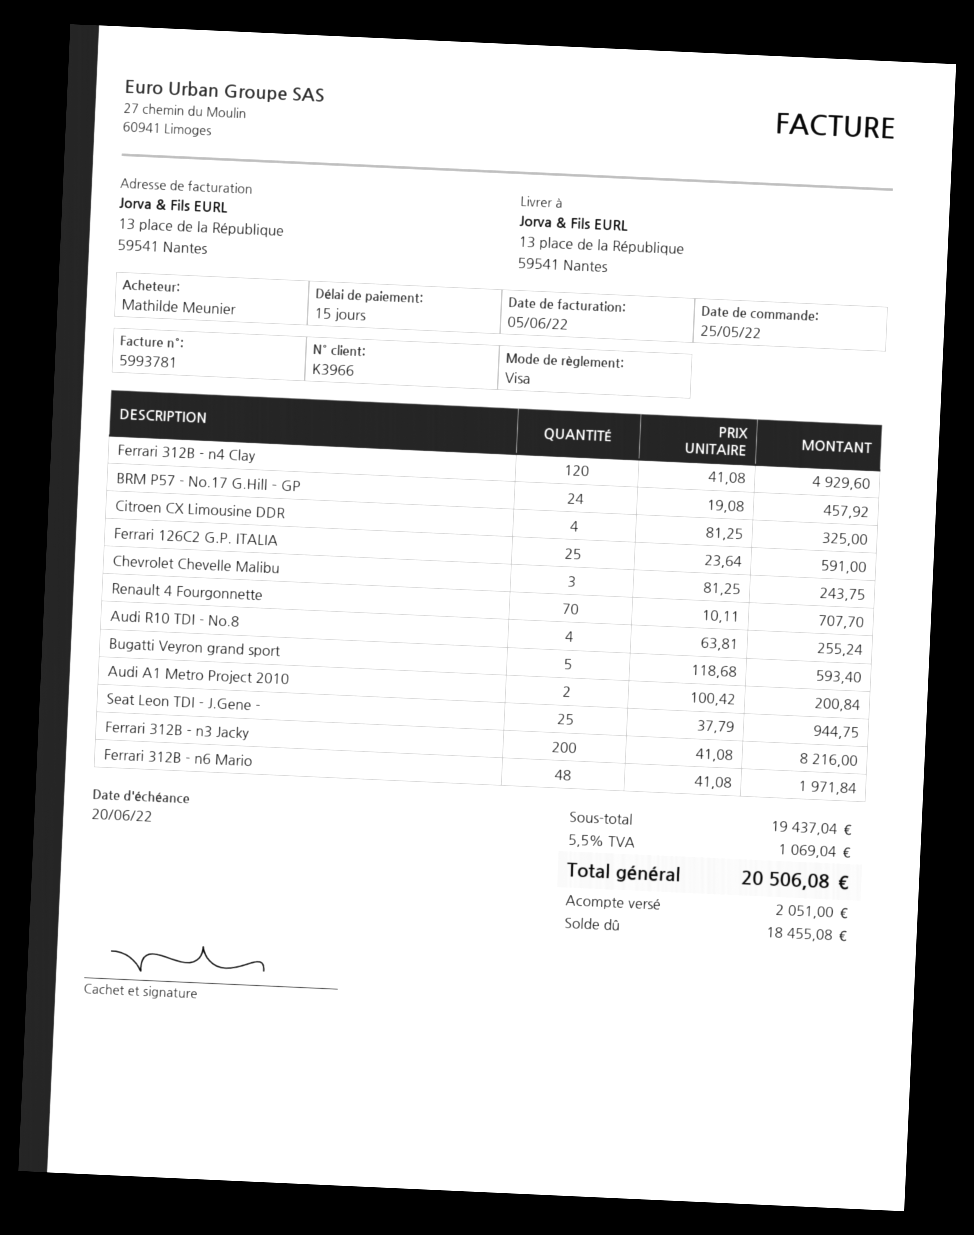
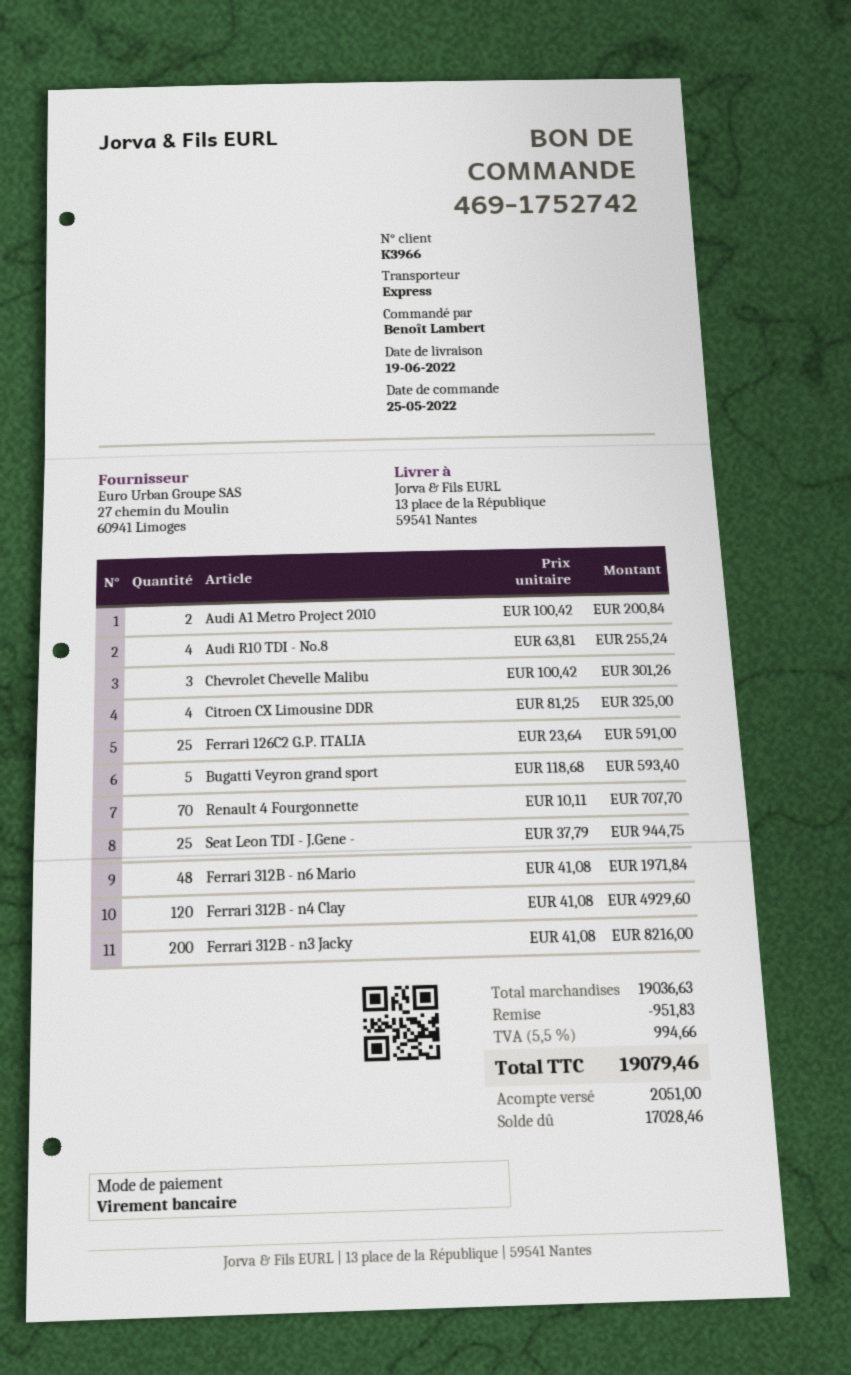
ordered by: Mathilde Meunier -> Benoît Lambert
payment method: Visa -> bank transfer
BRM P57 - No.17 G.Hill – GP: 24 x 19.08 = 457.92 -> none
Chevrolet Chevelle Malibu: 3 x 81.25 = 243.75 -> 3 x 100.42 = 301.26
subtotal: 19437.04 -> 19036.63
discount: none -> 951.83
tax: 5.5% = 1069.04 -> 5.5% = 994.66
total: 20506.08 -> 19079.46
balance: 18455.08 -> 17028.46

